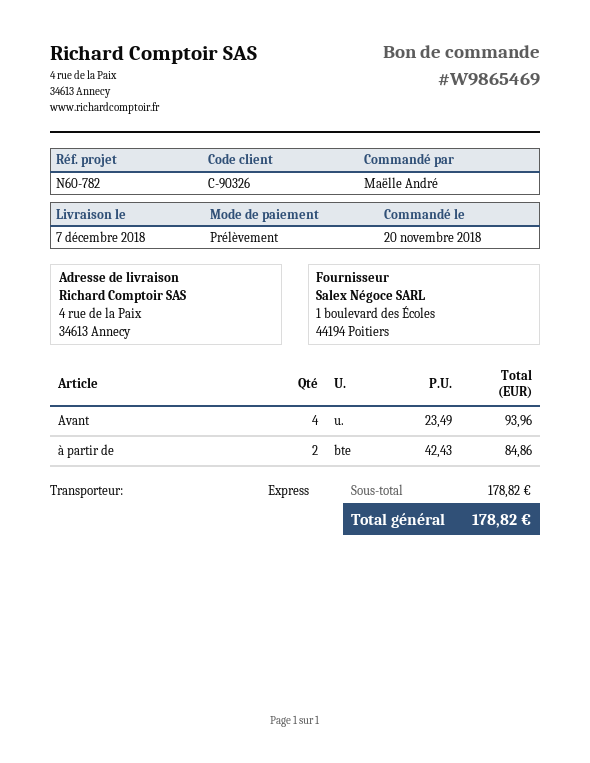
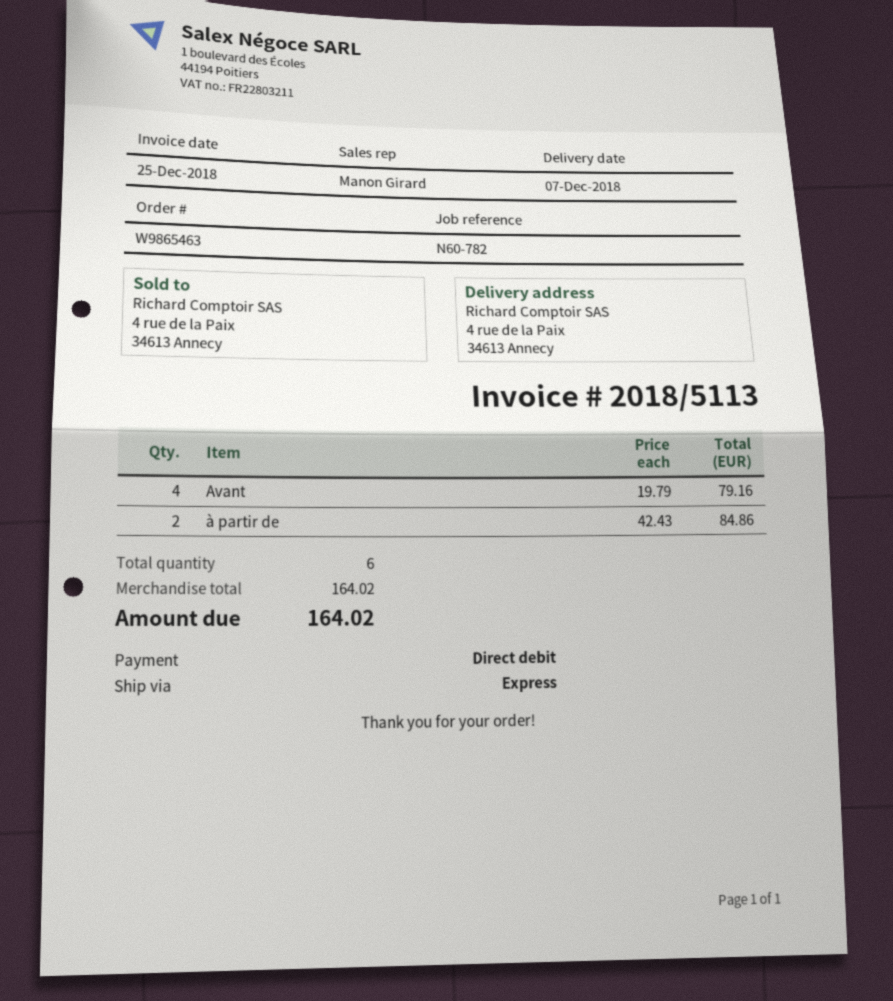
order number: W9865469 -> W9865463
Avant: 4 x 23.49 = 93.96 -> 4 x 19.79 = 79.16
subtotal: 178.82 -> 164.02
total: 178.82 -> 164.02

